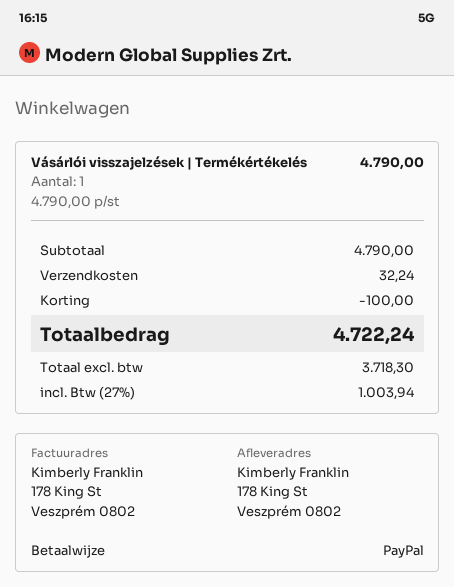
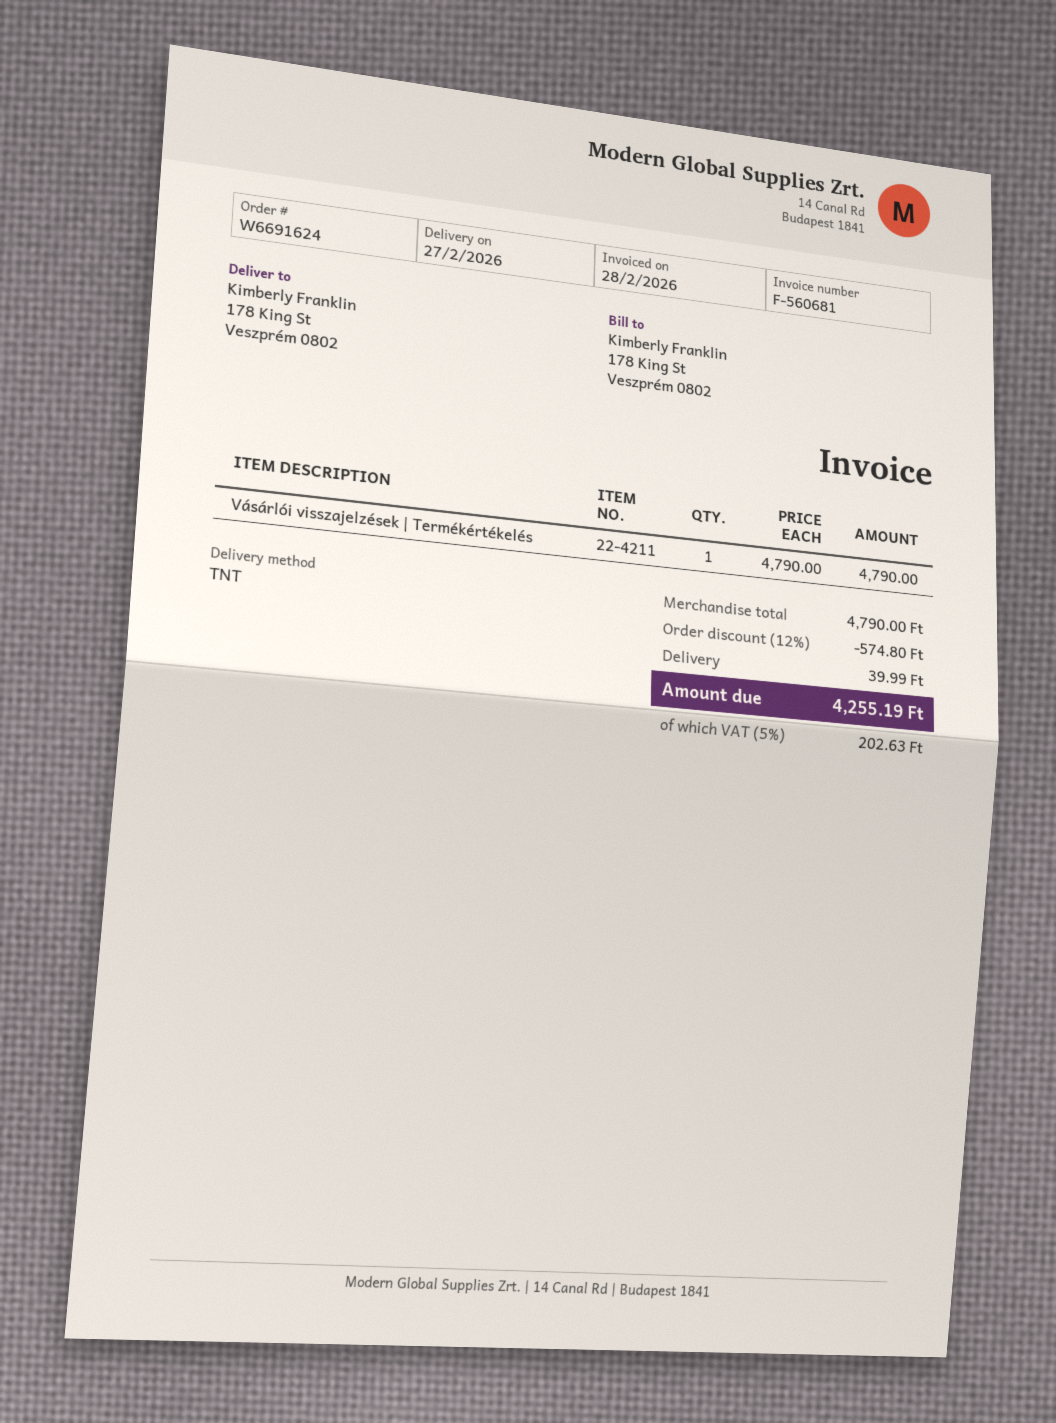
discount: 100.00 -> 574.80
shipping: 32.24 -> 39.99
tax: 27% = 1003.94 -> 5% = 202.63
total: 4722.24 -> 4255.19

